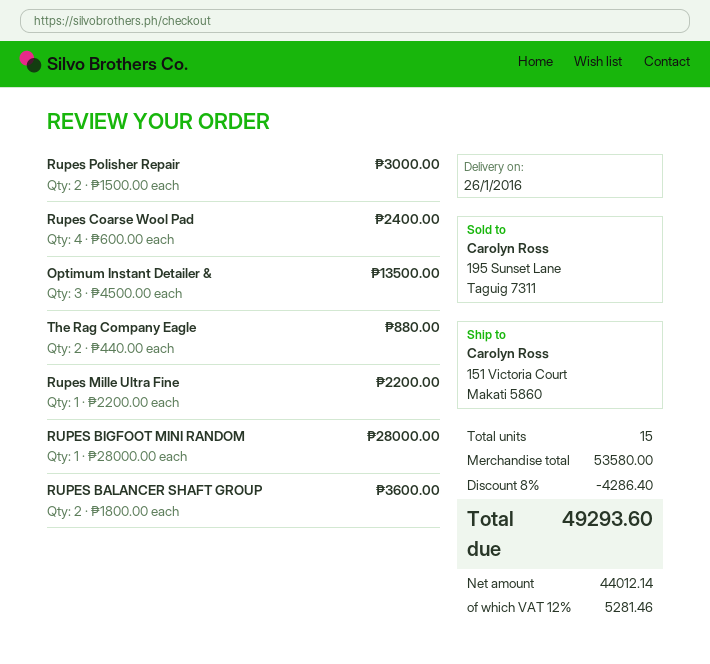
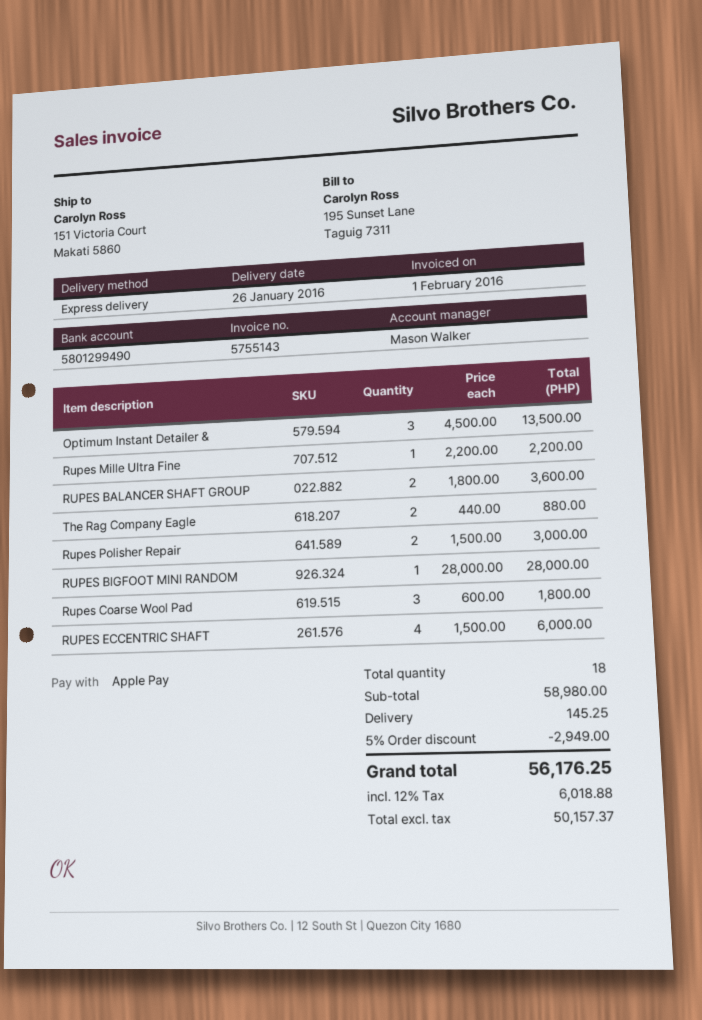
Rupes Coarse Wool Pad: 4 x 600.00 = 2400.00 -> 3 x 600.00 = 1800.00
RUPES ECCENTRIC SHAFT: none -> 4 x 1500.00 = 6000.00
total quantity: 15 -> 18
subtotal: 53580.00 -> 58980.00
discount: 8% = 4286.40 -> 5% = 2949.00
shipping: none -> 145.25
net: 44012.14 -> 50157.37
tax: 12% = 5281.46 -> 12% = 6018.88
total: 49293.60 -> 56176.25

